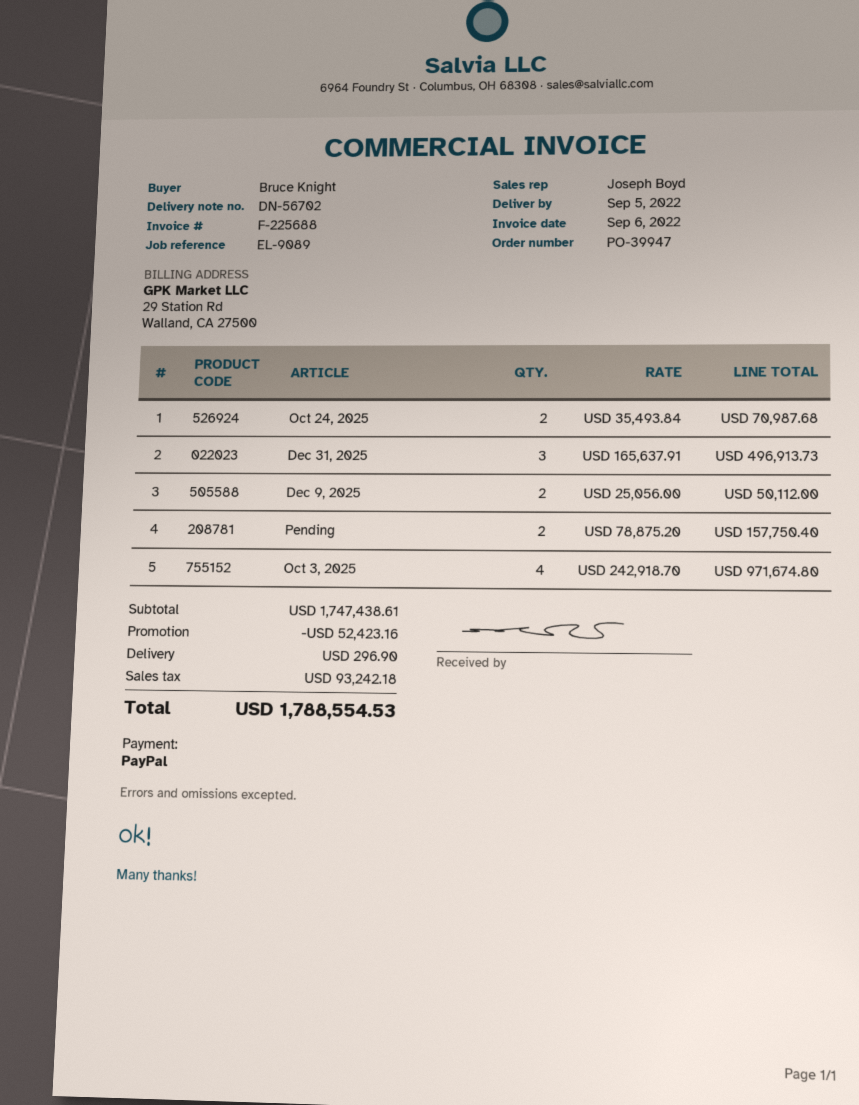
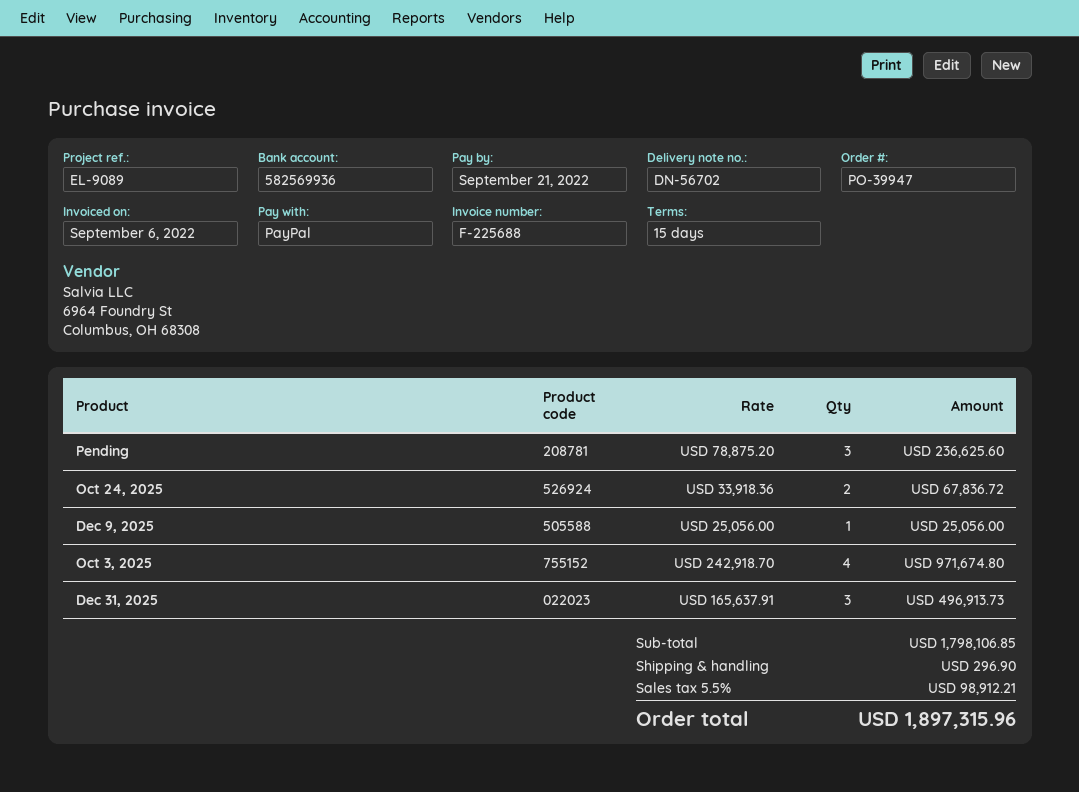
Oct 24, 2025: 2 x 35493.84 = 70987.68 -> 2 x 33918.36 = 67836.72
Dec 9, 2025: 2 x 25056.00 = 50112.00 -> 1 x 25056.00 = 25056.00
Pending: 2 x 78875.20 = 157750.40 -> 3 x 78875.20 = 236625.60
subtotal: 1747438.61 -> 1798106.85
discount: 52423.16 -> none
tax: 93242.18 -> 98912.21
total: 1788554.53 -> 1897315.96

